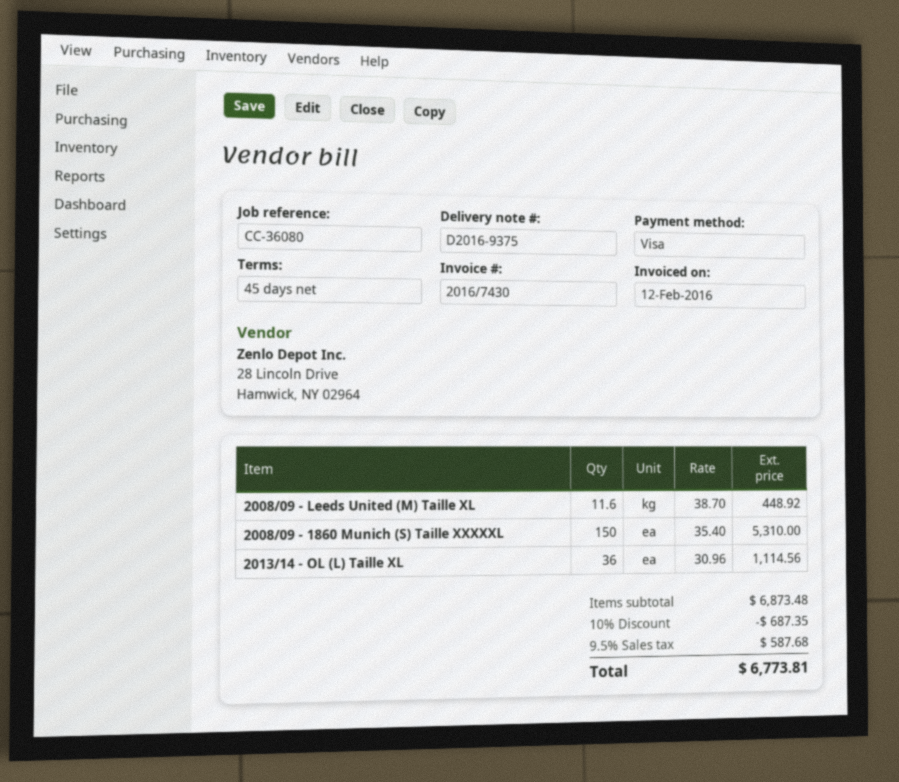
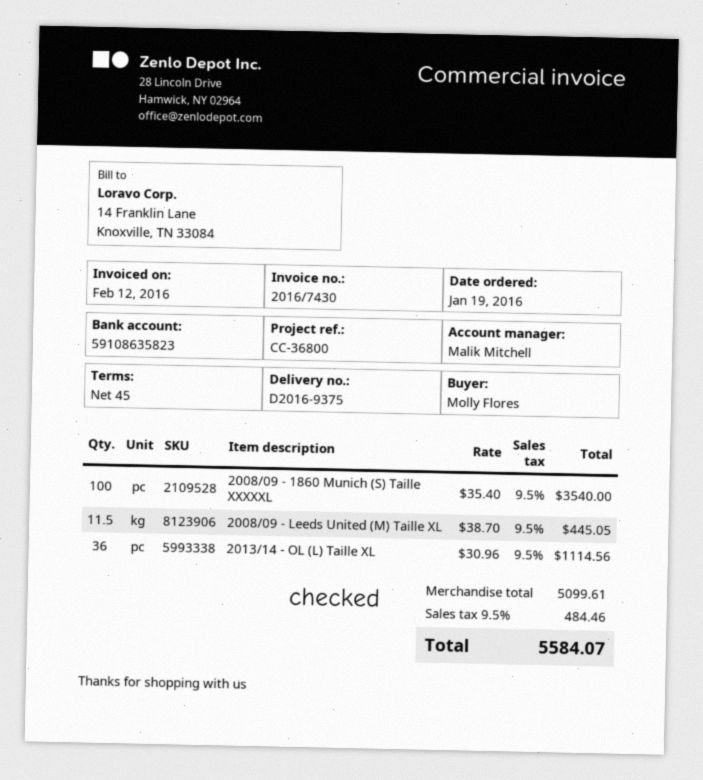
reference: CC-36080 -> CC-36800
2008/09 - Leeds United (M) Taille XL: 11.6 x 38.70 = 448.92 -> 11.5 x 38.70 = 445.05
2008/09 - 1860 Munich (S) Taille XXXXXL: 150 x 35.40 = 5310.00 -> 100 x 35.40 = 3540.00
subtotal: 6873.48 -> 5099.61
discount: 10% = 687.35 -> none
tax: 9.5% = 587.68 -> 9.5% = 484.46
total: 6773.81 -> 5584.07

